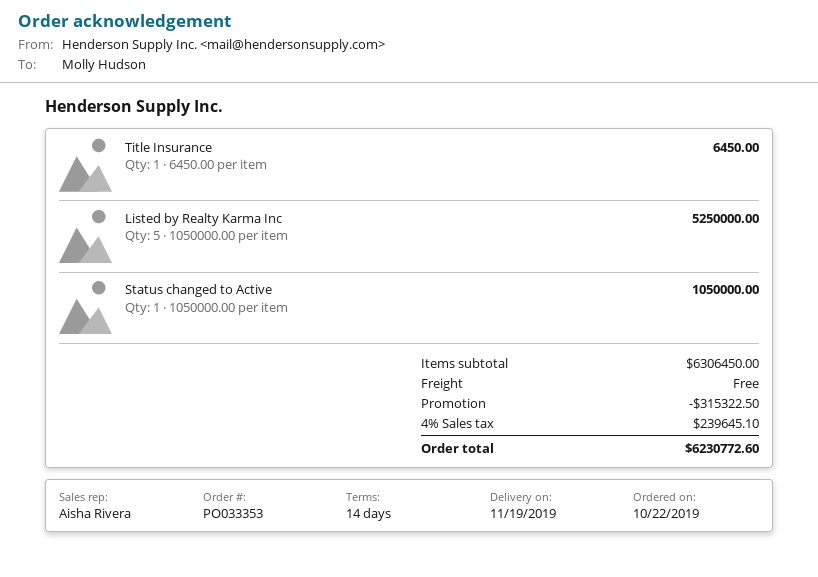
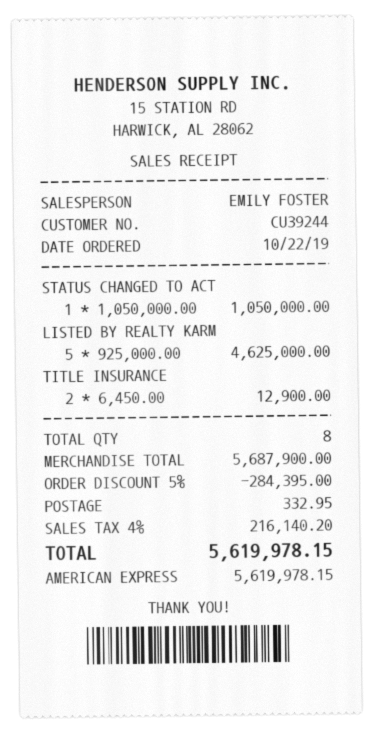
sales rep: Aisha Rivera -> EMILY FOSTER
Title Insurance: 1 x 6450.00 = 6450.00 -> 2 x 6450.00 = 12900.00
Listed by Realty Karma Inc: 5 x 1050000.00 = 5250000.00 -> 5 x 925000.00 = 4625000.00
subtotal: 6306450.00 -> 5687900.00
discount: 315322.50 -> 284395.00
shipping: 0.00 -> 332.95
tax: 4% = 239645.10 -> 4% = 216140.20
total: 6230772.60 -> 5619978.15

